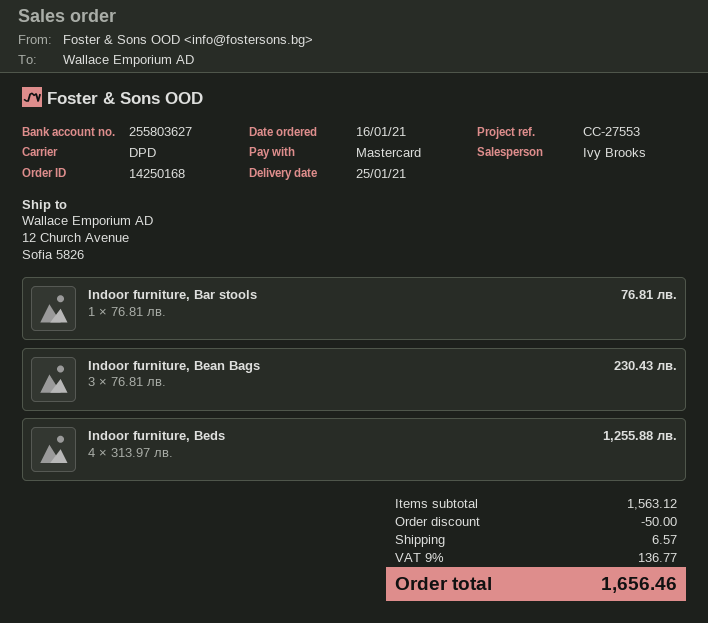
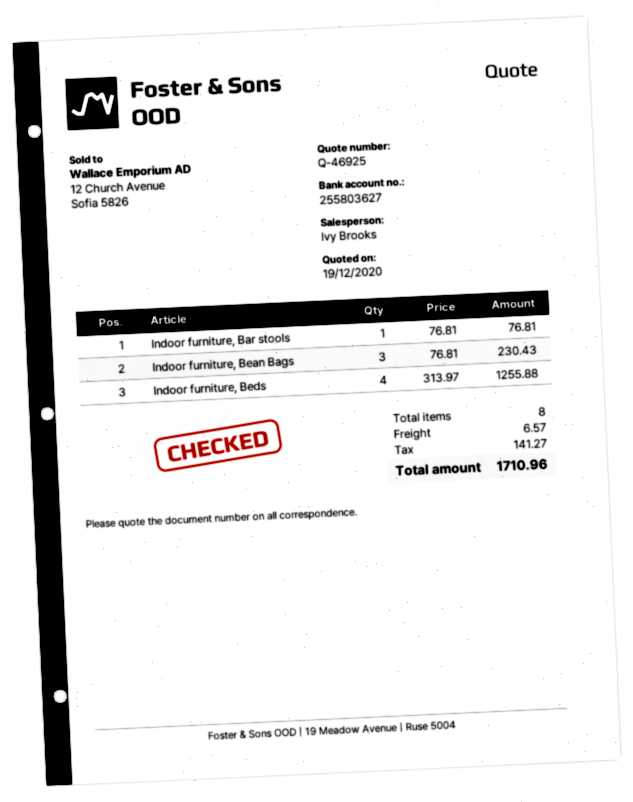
discount: 50.00 -> none
tax: 136.77 -> 141.27
total: 1656.46 -> 1710.96

